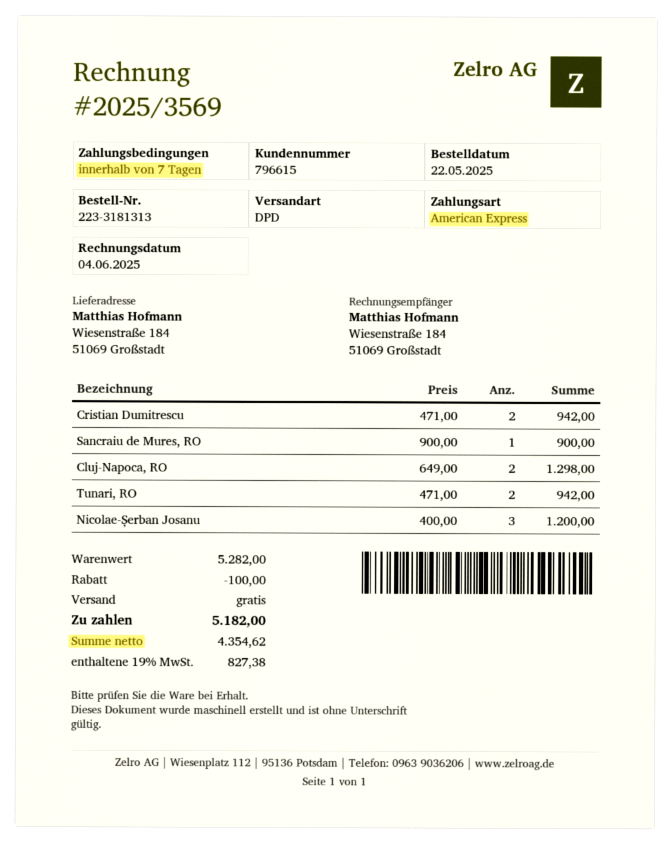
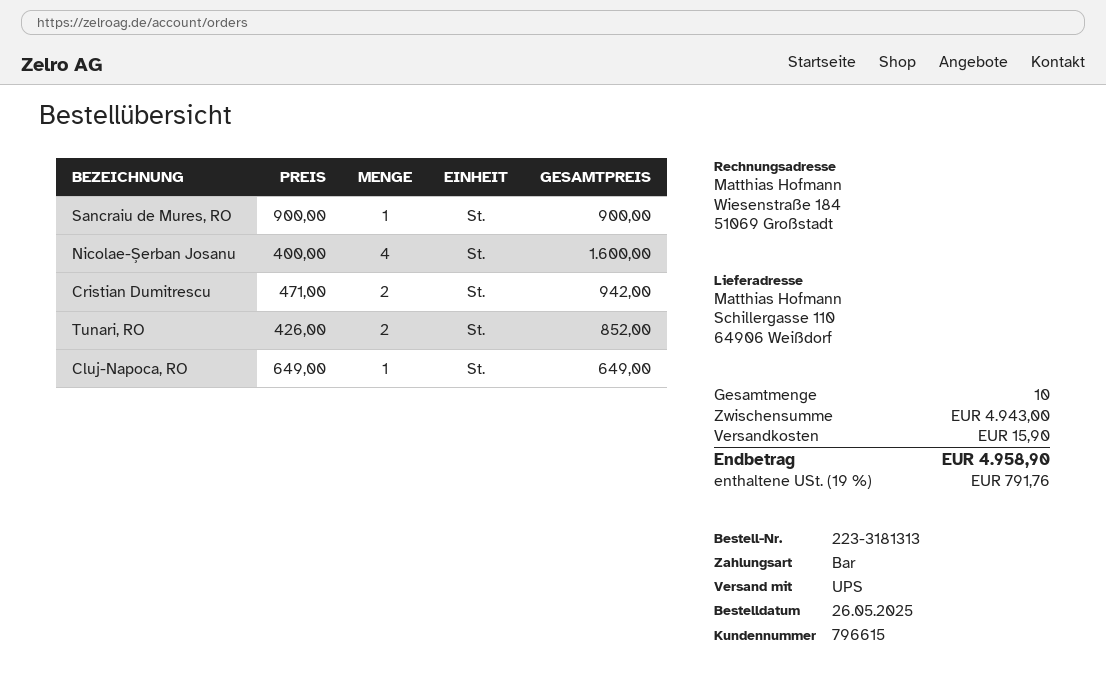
order date: 2025-05-22 -> 2025-05-26
payment method: American Express -> cash
shipping method: DPD -> UPS
ship to: Wiesenstraße 184, 51069 Großstadt -> Schillergasse 110, 64906 Weißdorf
Cluj-Napoca, RO: 2 x 649.00 = 1298.00 -> 1 x 649.00 = 649.00
Tunari, RO: 2 x 471.00 = 942.00 -> 2 x 426.00 = 852.00
Nicolae-Șerban Josanu: 3 x 400.00 = 1200.00 -> 4 x 400.00 = 1600.00
subtotal: 5282.00 -> 4943.00
discount: 100.00 -> none
shipping: 0.00 -> 15.90
tax: 19% = 827.38 -> 19% = 791.76
total: 5182.00 -> 4958.90

